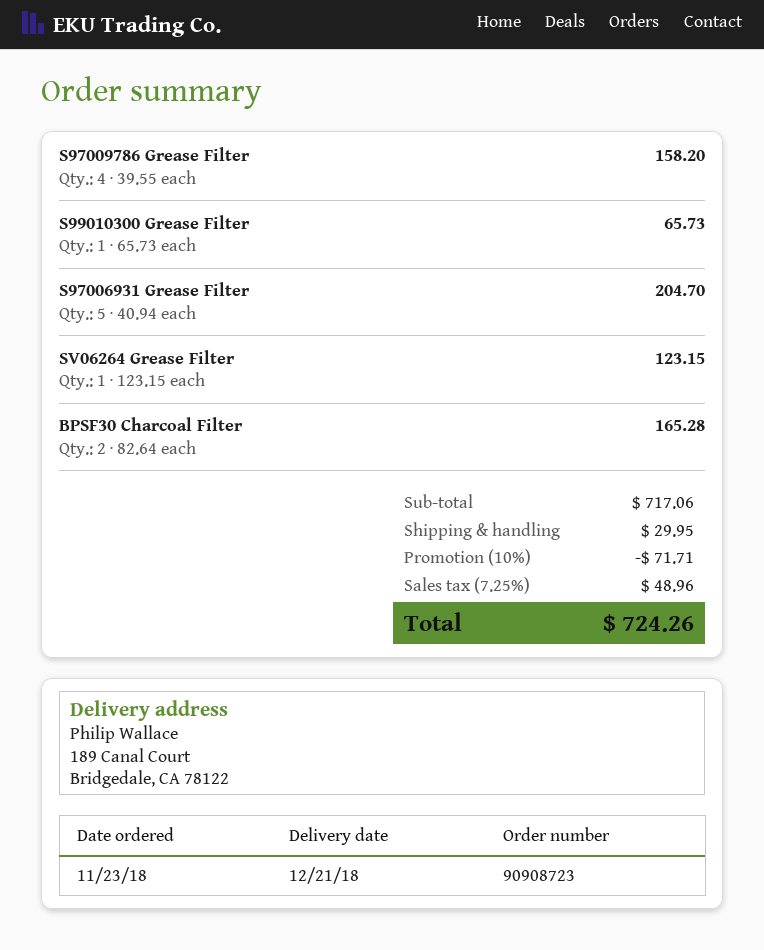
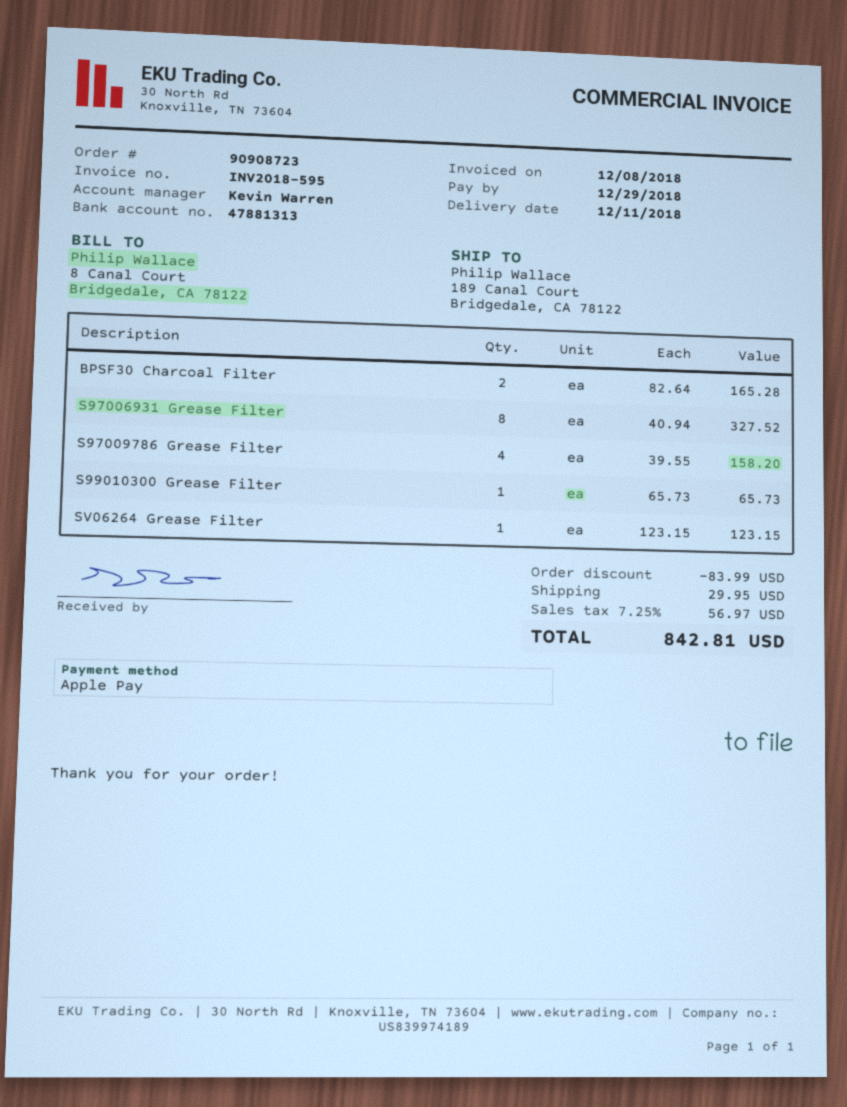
delivery date: 2018-12-21 -> 2018-12-11
S97006931 Grease Filter: 5 x 40.94 = 204.70 -> 8 x 40.94 = 327.52
discount: 71.71 -> 83.99
tax: 7.25% = 48.96 -> 7.25% = 56.97
total: 724.26 -> 842.81

